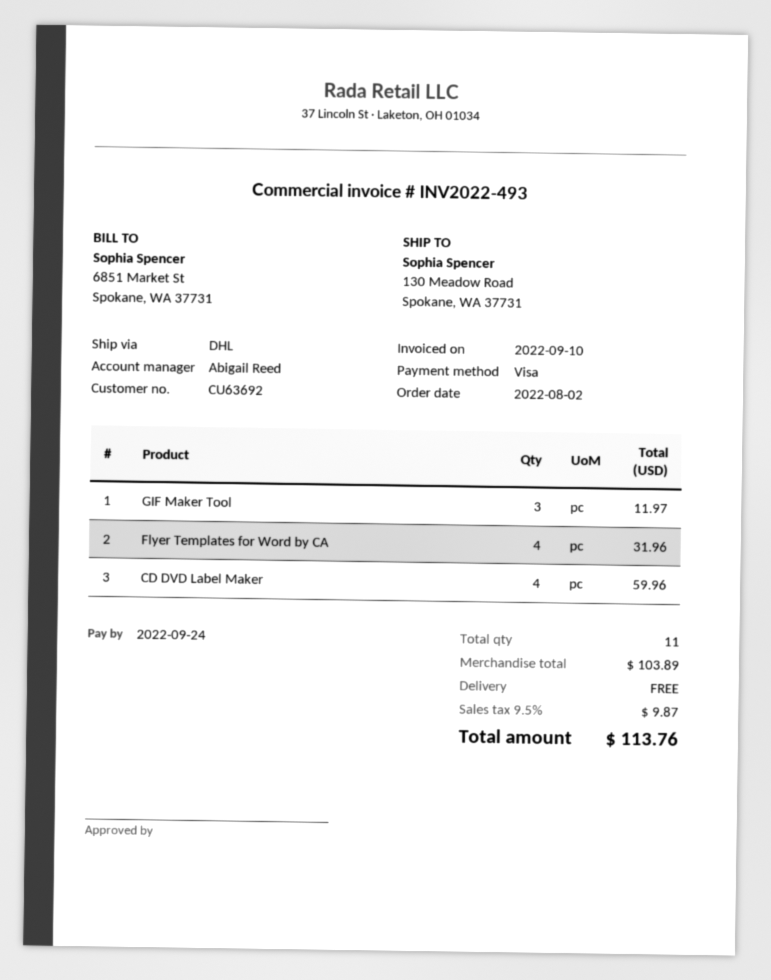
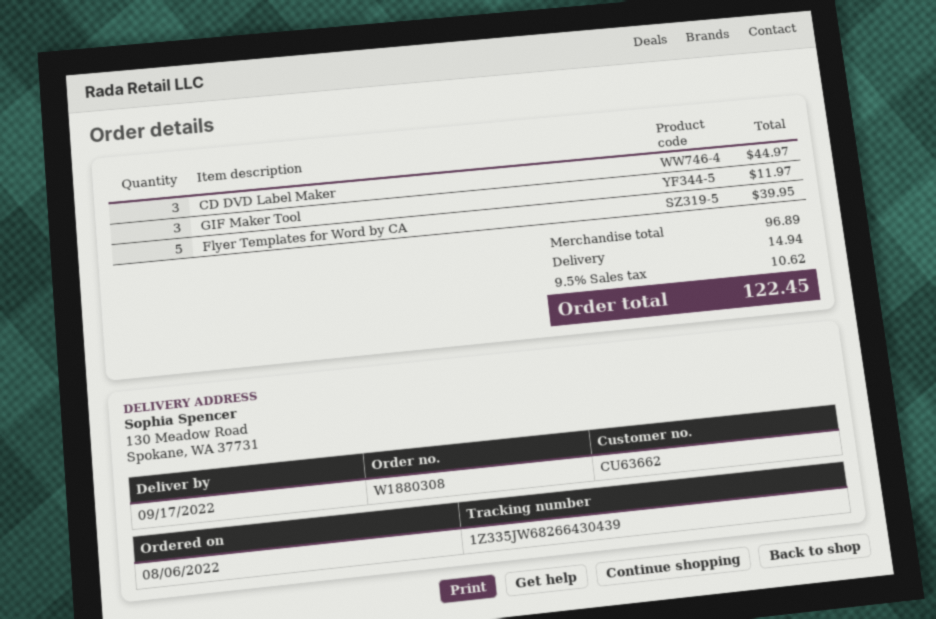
order date: 2022-08-02 -> 2022-08-06
customer number: CU63692 -> CU63662
Flyer Templates for Word by CA: 4 for 31.96 -> 5 for 39.95
CD DVD Label Maker: 4 for 59.96 -> 3 for 44.97
subtotal: 103.89 -> 96.89
shipping: 0.00 -> 14.94
tax: 9.5% = 9.87 -> 9.5% = 10.62
total: 113.76 -> 122.45

